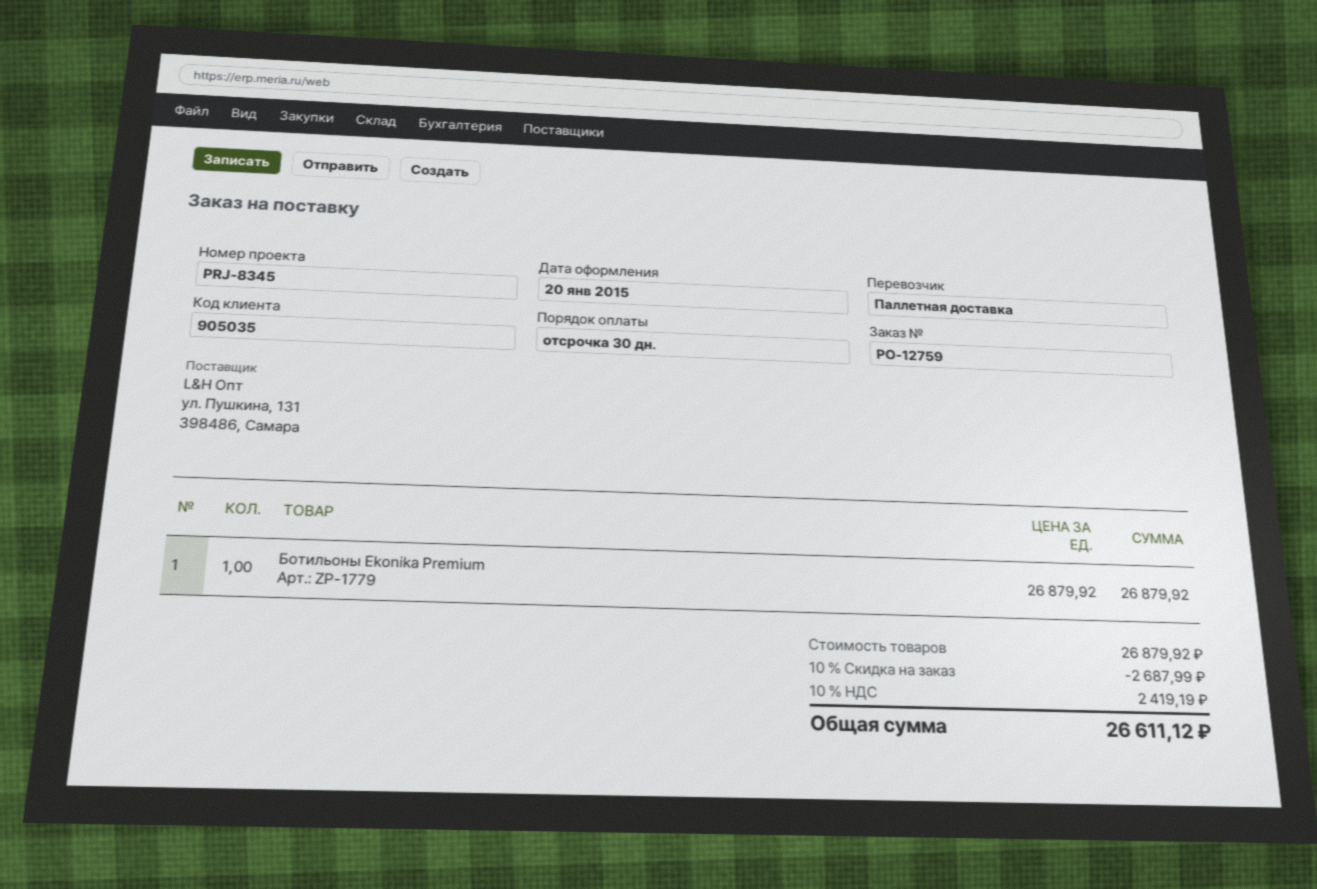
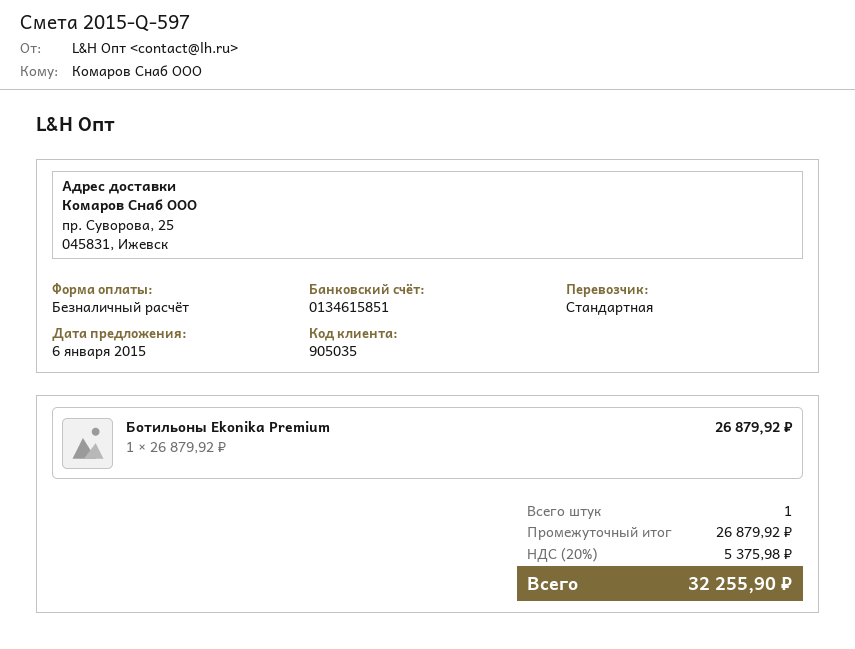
shipping method: pallet freight -> standard
discount: 10% = 2687.99 -> none
tax: 10% = 2419.19 -> 20% = 5375.98
total: 26611.12 -> 32255.90

